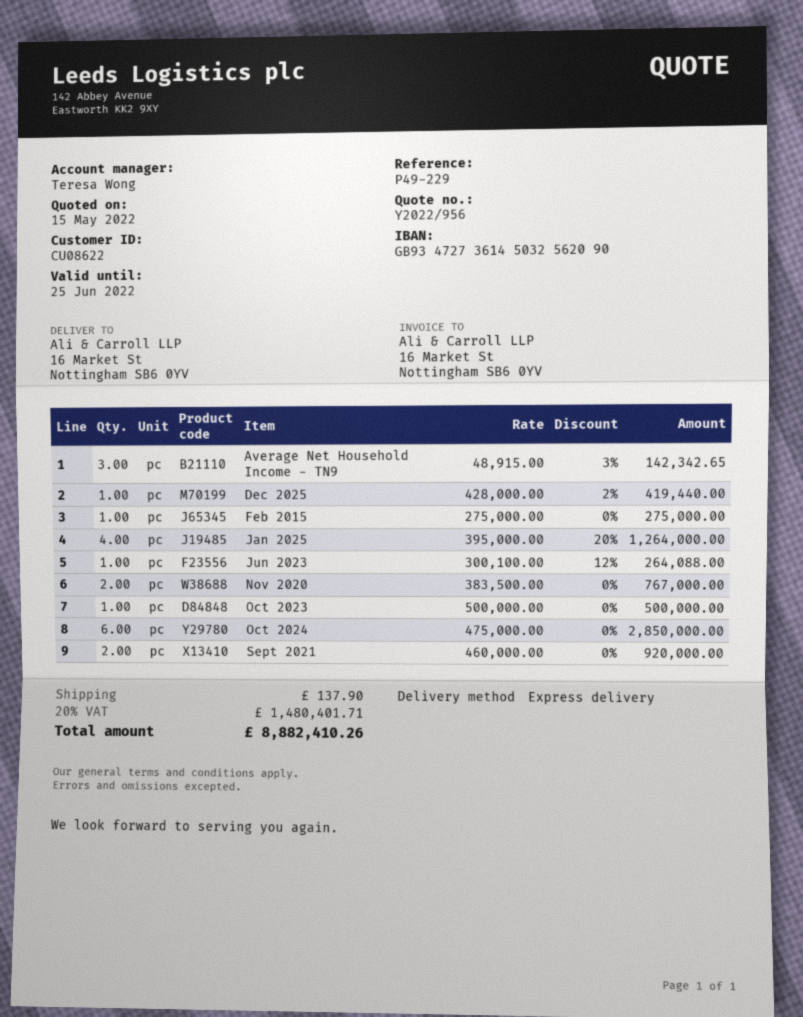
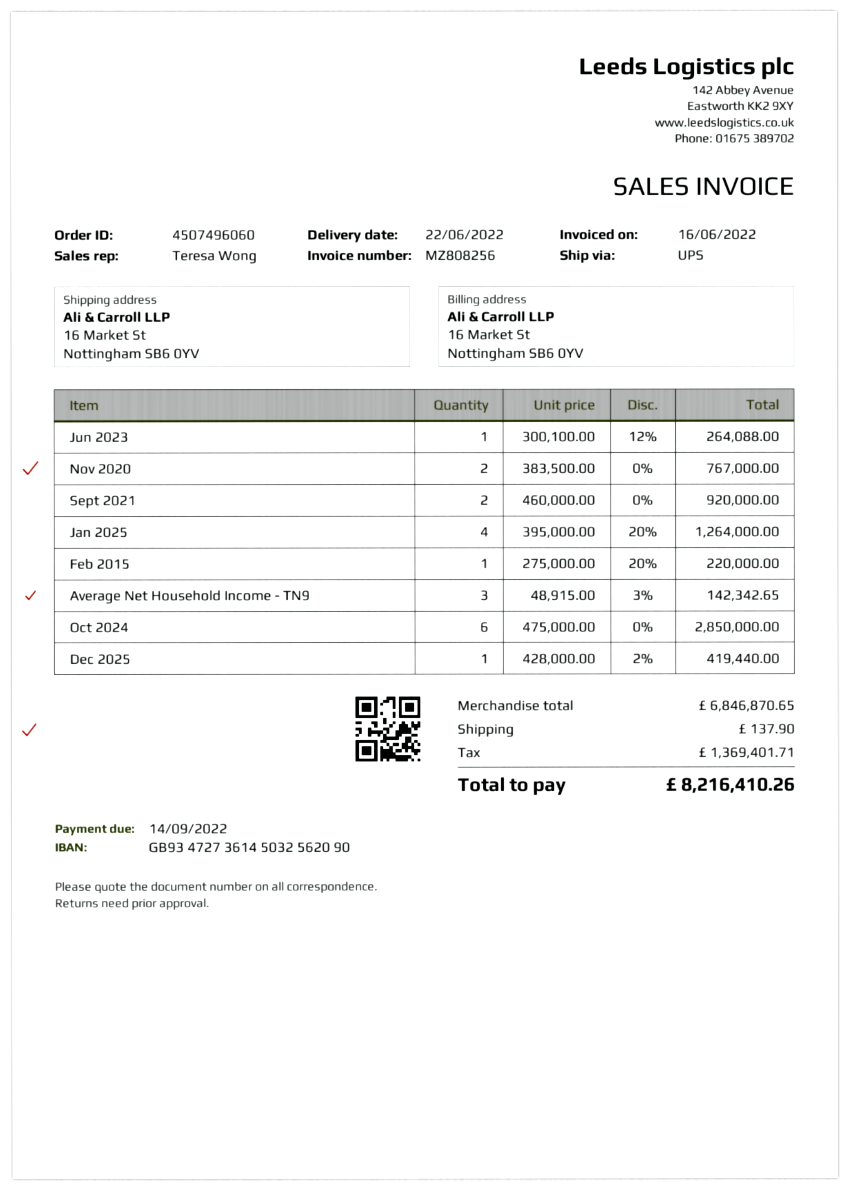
shipping method: express -> UPS
Feb 2015: 1 x 275000.00 = 275000.00 -> 1 x 275000.00 - 20% = 220000.00
Oct 2023: 1 x 500000.00 = 500000.00 -> none
tax: 1480401.71 -> 1369401.71
total: 8882410.26 -> 8216410.26

